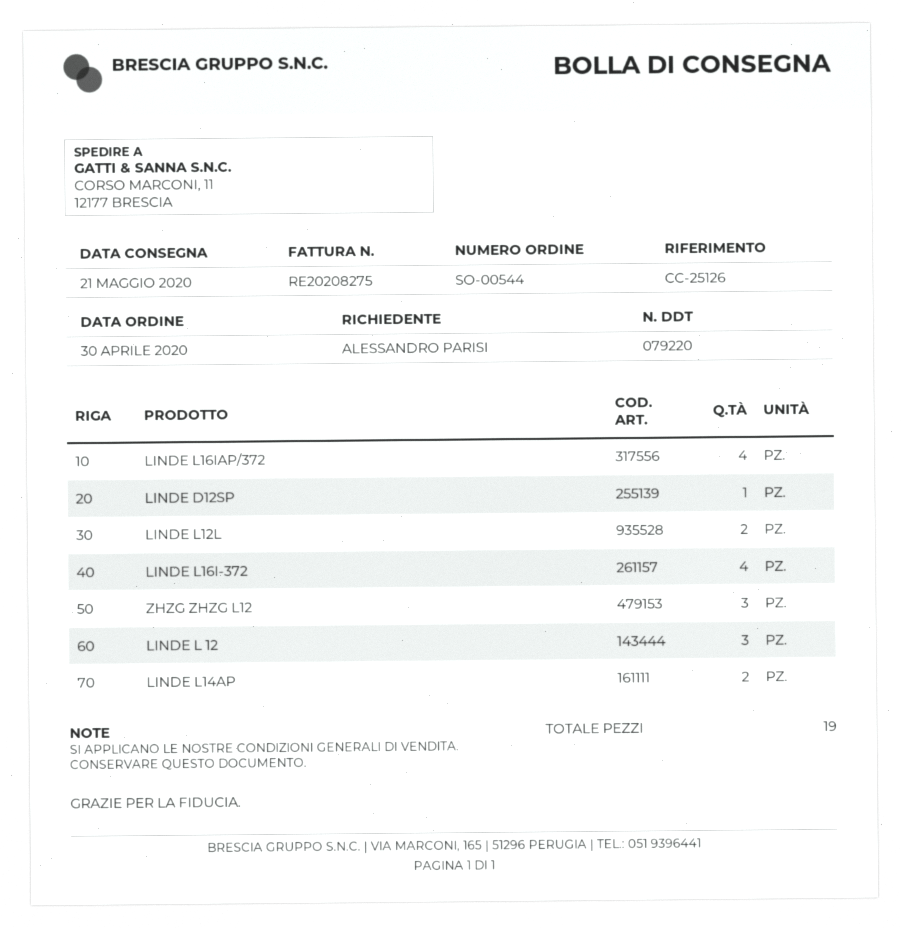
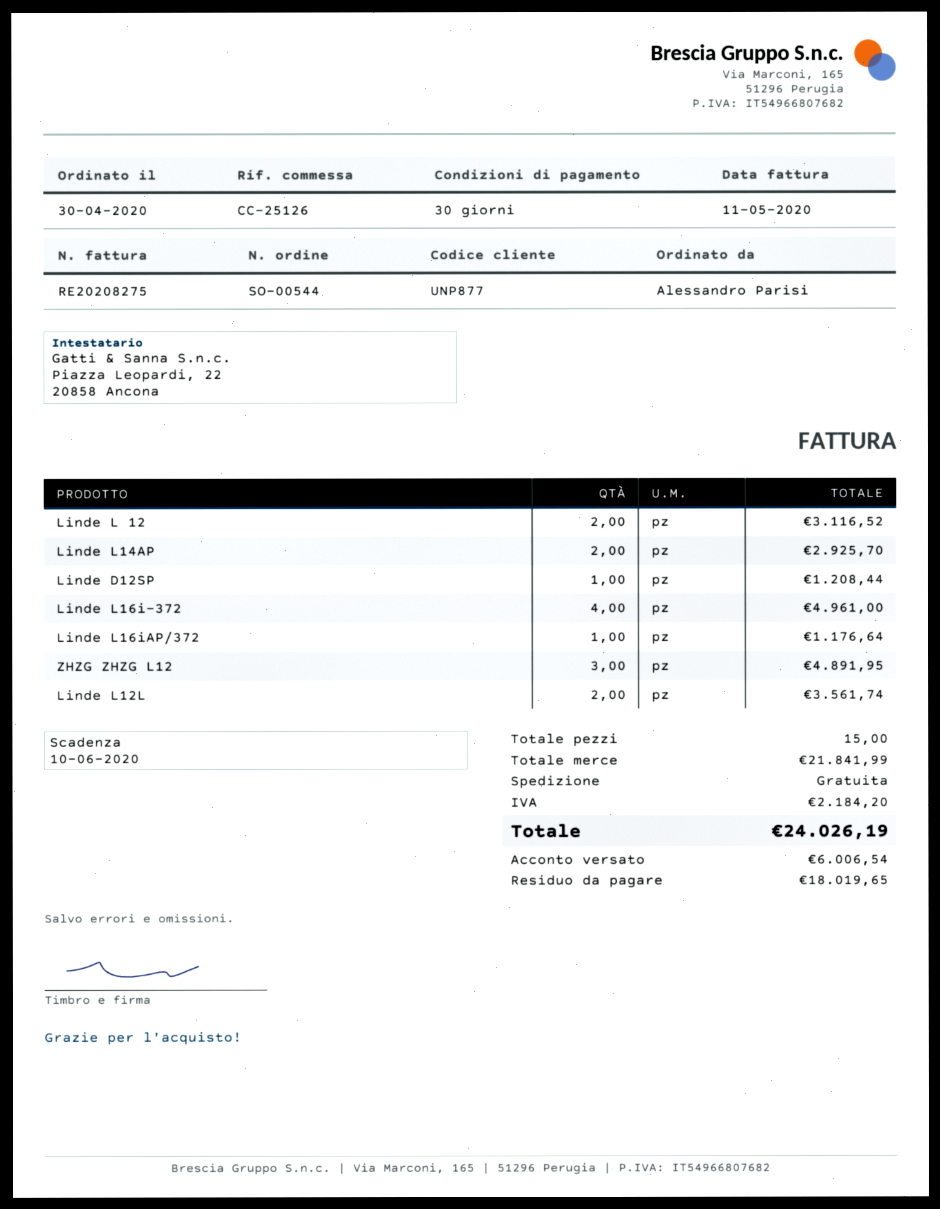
LINDE L16IAP/372: 4 -> 1
LINDE L 12: 3 -> 2
total quantity: 19 -> 15

